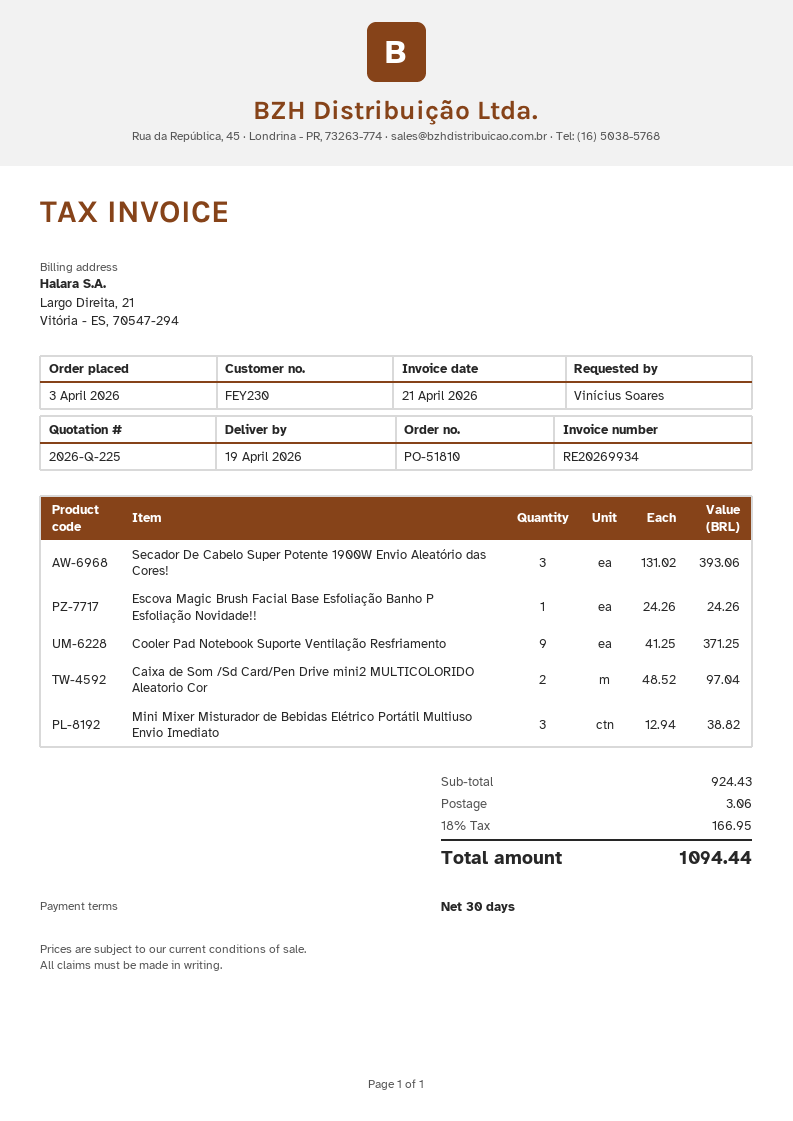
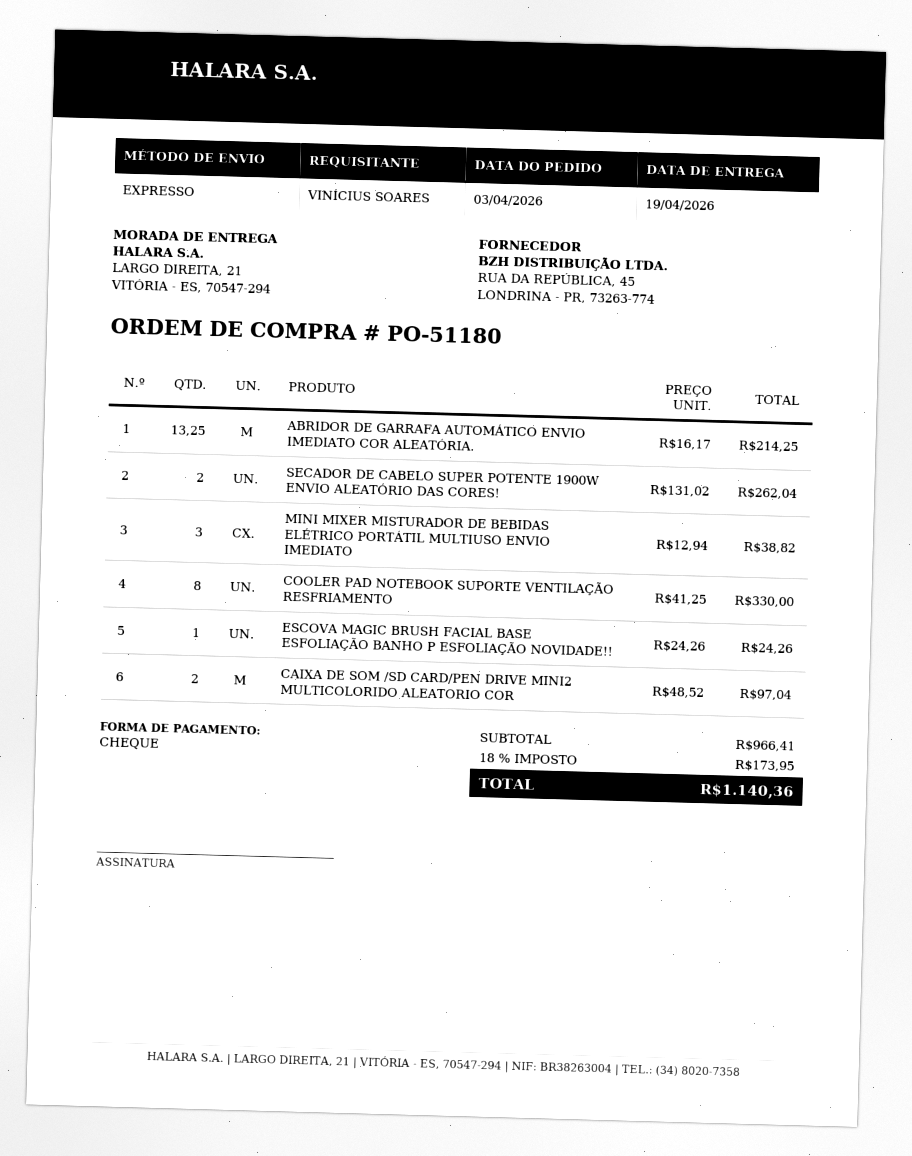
order number: PO-51810 -> PO-51180
Secador De Cabelo Super Potente 1900W Envio Aleatório das Cores!: 3 x 131.02 = 393.06 -> 2 x 131.02 = 262.04
Cooler Pad Notebook Suporte Ventilação Resfriamento: 9 x 41.25 = 371.25 -> 8 x 41.25 = 330.00
ABRIDOR DE GARRAFA AUTOMÁTICO ENVIO IMEDIATO COR ALEATÓRIA.: none -> 13.25 x 16.17 = 214.25
subtotal: 924.43 -> 966.41
shipping: 3.06 -> none
tax: 18% = 166.95 -> 18% = 173.95
total: 1094.44 -> 1140.36

